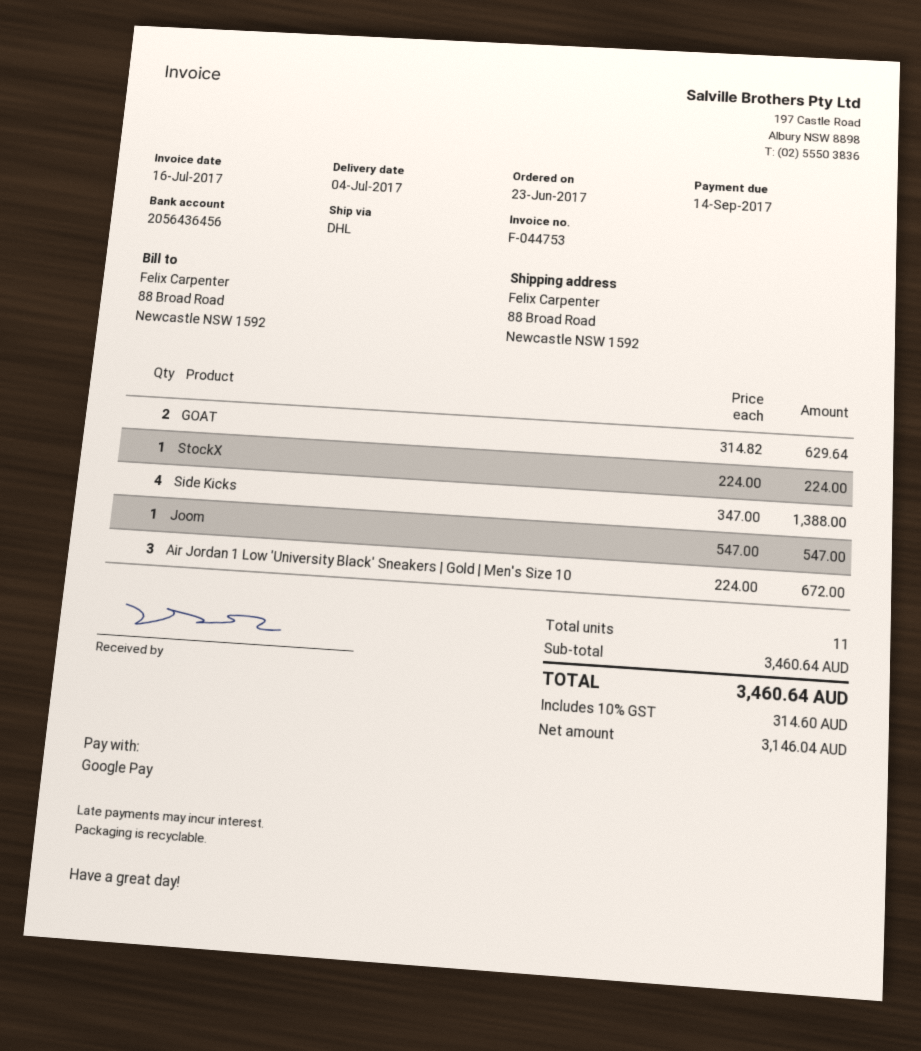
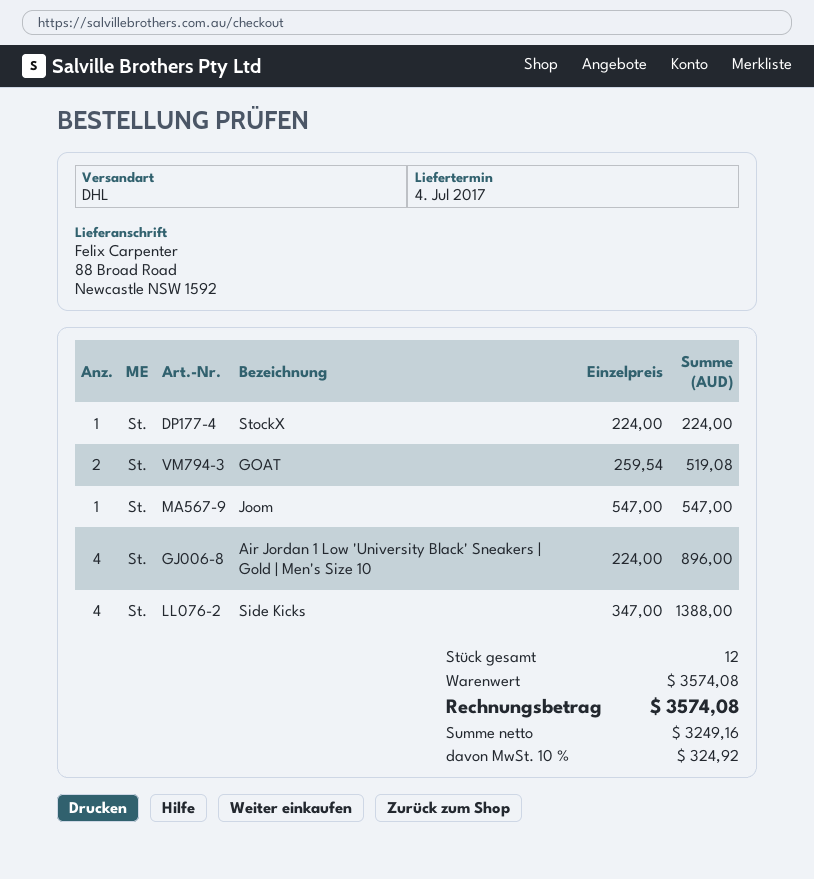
GOAT: 2 x 314.82 = 629.64 -> 2 x 259.54 = 519.08
Air Jordan 1 Low 'University Black' Sneakers | Gold | Men's Size 10: 3 x 224.00 = 672.00 -> 4 x 224.00 = 896.00
total quantity: 11 -> 12
subtotal: 3460.64 -> 3574.08
net: 3146.04 -> 3249.16
tax: 10% = 314.60 -> 10% = 324.92
total: 3460.64 -> 3574.08

